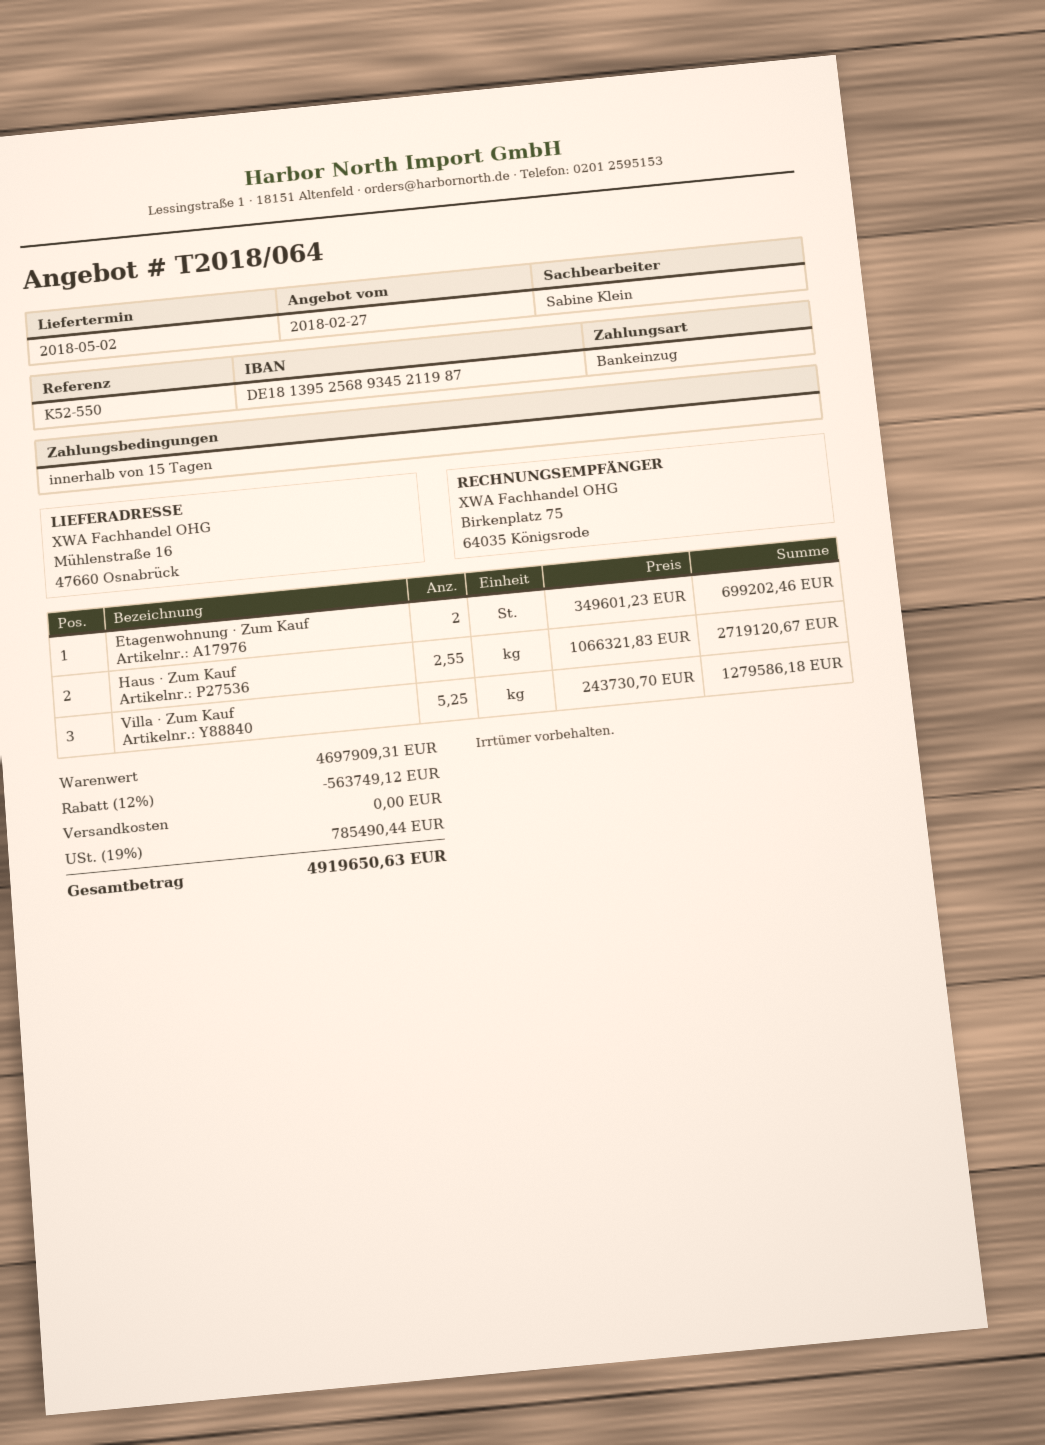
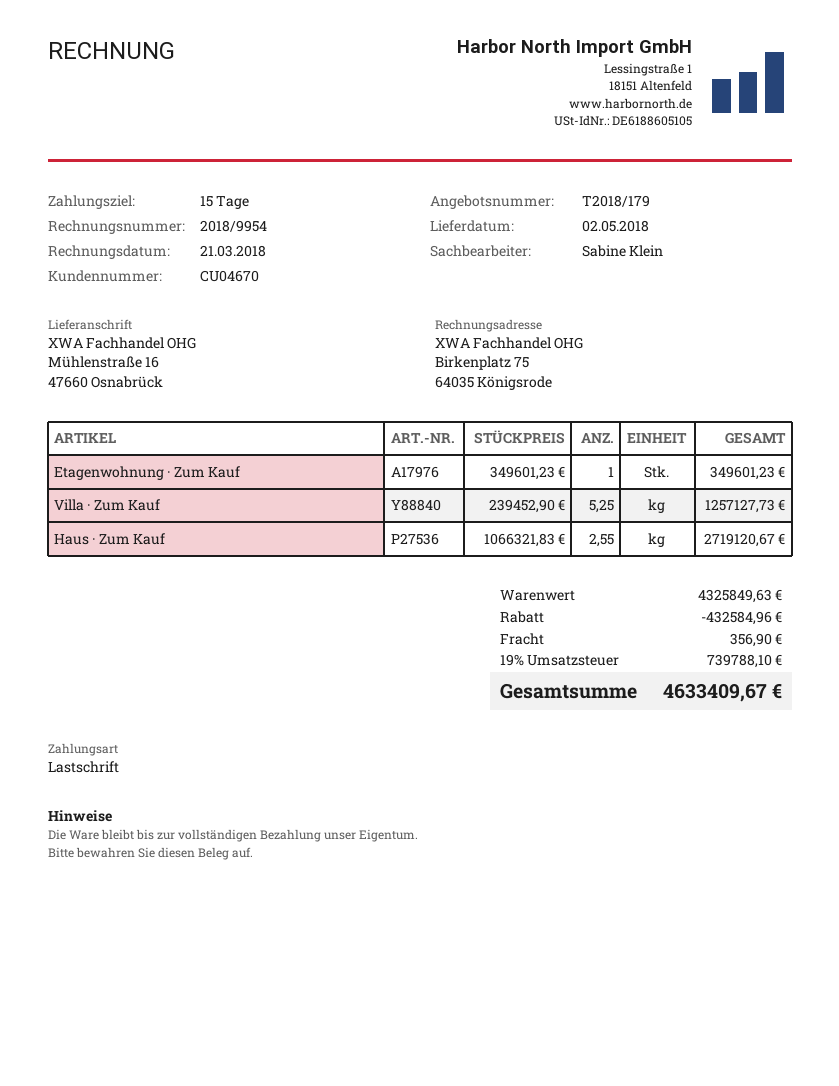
quote number: T2018/064 -> T2018/179
Etagenwohnung · Zum Kauf: 2 x 349601.23 = 699202.46 -> 1 x 349601.23 = 349601.23
Villa · Zum Kauf: 5.25 x 243730.70 = 1279586.18 -> 5.25 x 239452.90 = 1257127.73
subtotal: 4697909.31 -> 4325849.63
discount: 563749.12 -> 432584.96
shipping: 0.00 -> 356.90
tax: 19% = 785490.44 -> 19% = 739788.10
total: 4919650.63 -> 4633409.67

